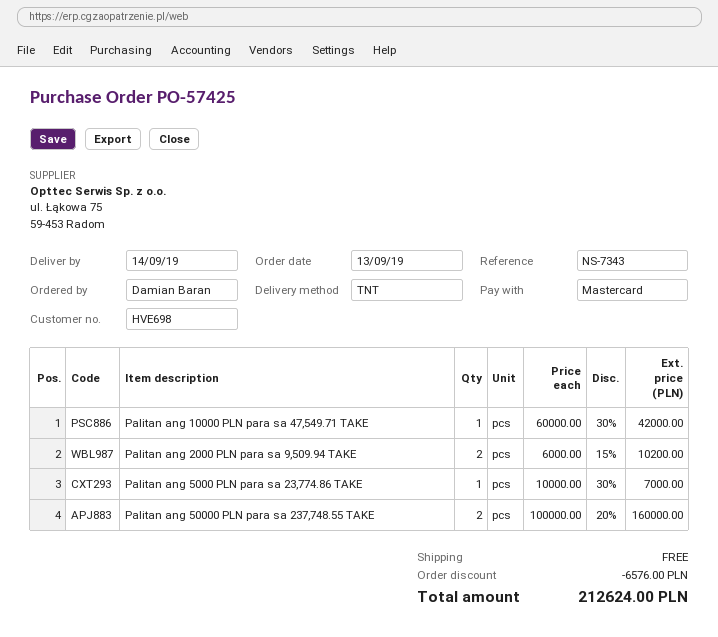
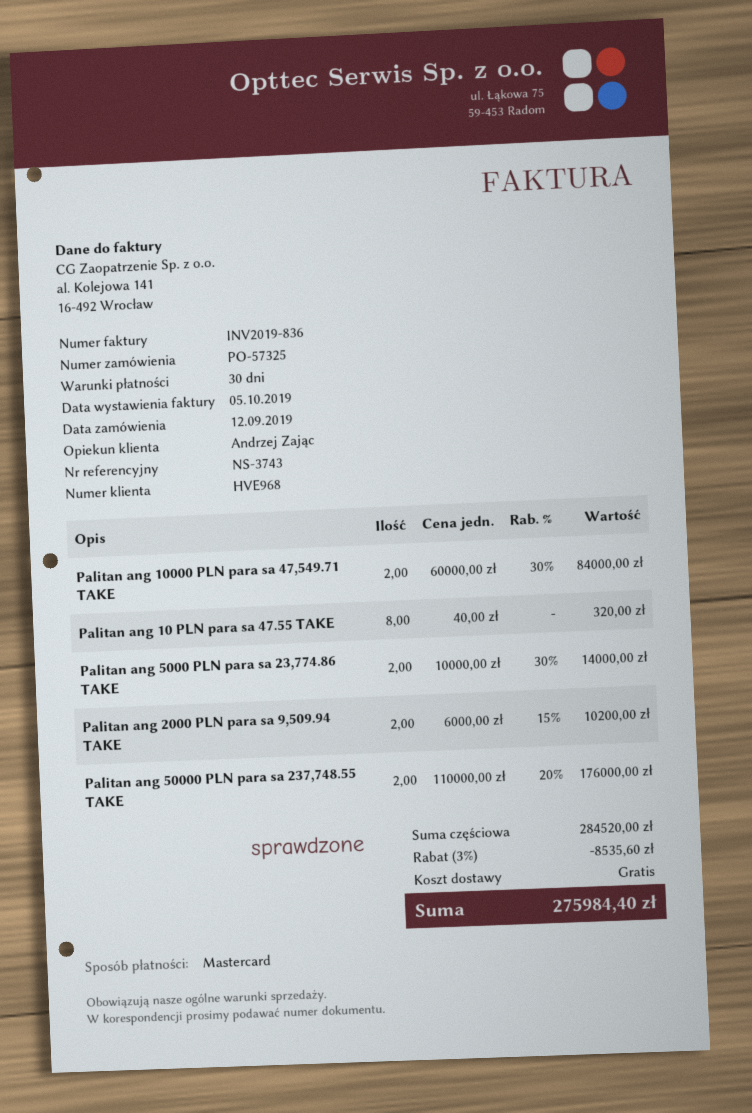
order number: PO-57425 -> PO-57325
order date: 2019-09-13 -> 2019-09-12
customer number: HVE698 -> HVE968
reference: NS-7343 -> NS-3743
Palitan ang 10000 PLN para sa 47,549.71 TAKE: 1 x 60000.00 - 30% = 42000.00 -> 2 x 60000.00 - 30% = 84000.00
Palitan ang 5000 PLN para sa 23,774.86 TAKE: 1 x 10000.00 - 30% = 7000.00 -> 2 x 10000.00 - 30% = 14000.00
Palitan ang 50000 PLN para sa 237,748.55 TAKE: 2 x 100000.00 - 20% = 160000.00 -> 2 x 110000.00 - 20% = 176000.00
Palitan ang 10 PLN para sa 47.55 TAKE: none -> 8 x 40.00 = 320.00
discount: 6576.00 -> 8535.60
total: 212624.00 -> 275984.40

